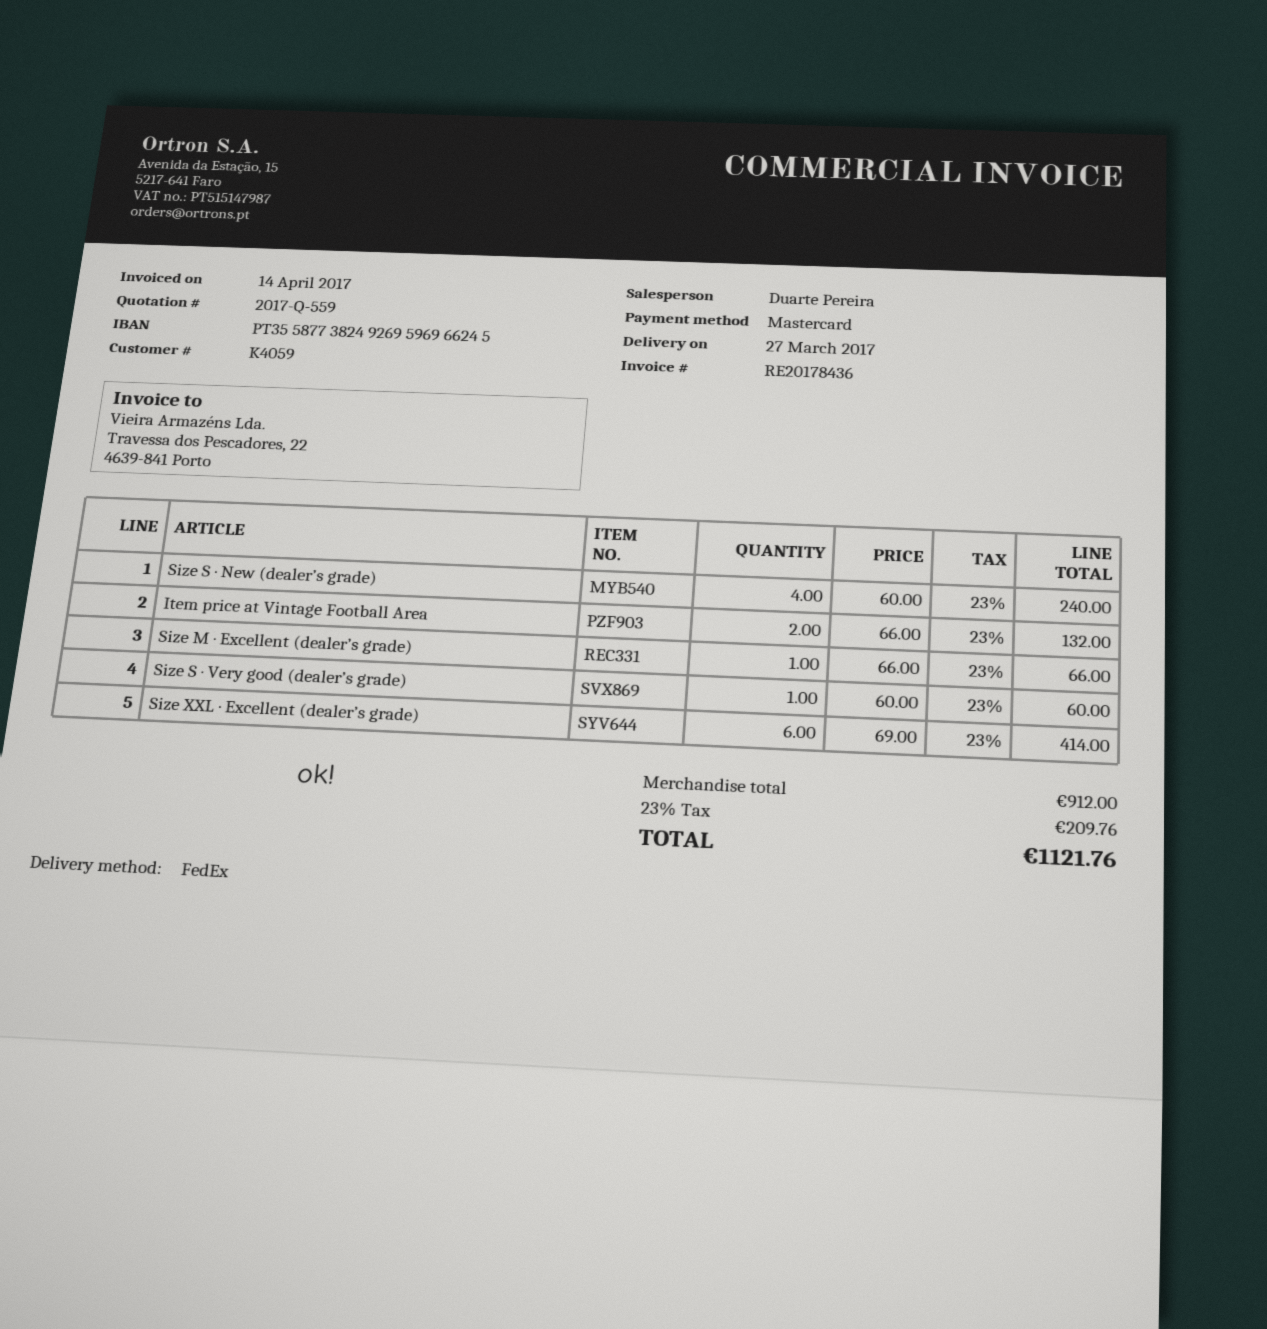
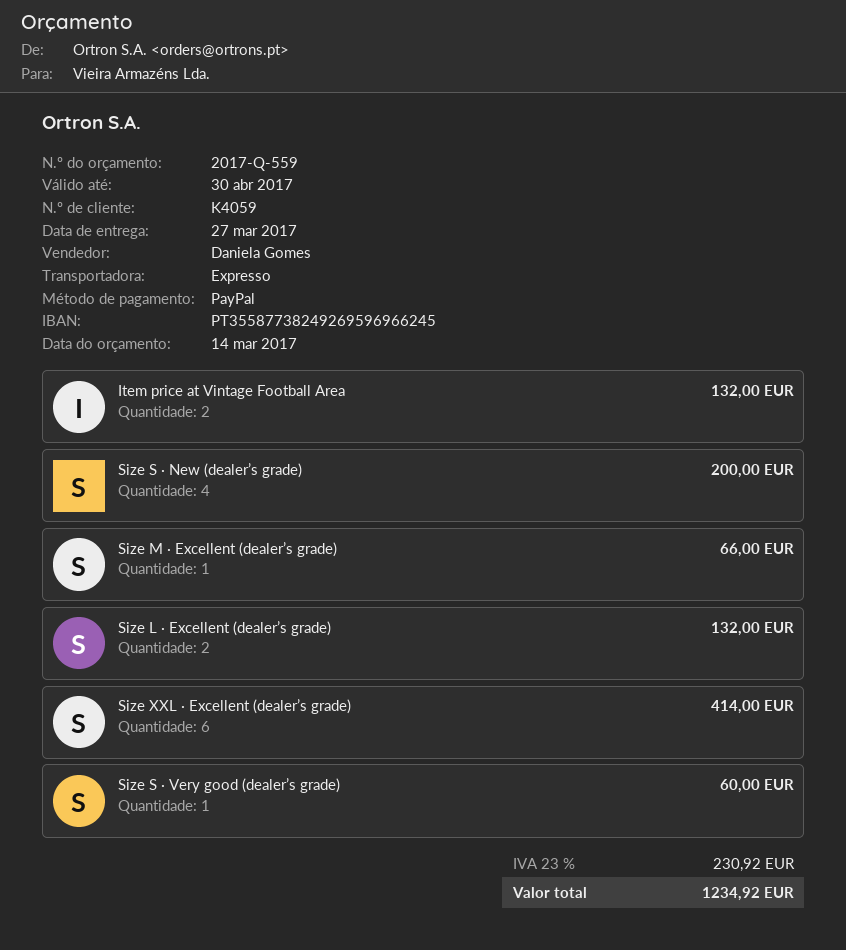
sales rep: Duarte Pereira -> Daniela Gomes
payment method: Mastercard -> PayPal
shipping method: FedEx -> express
Size S · New (dealer’s grade): 4 for 240.00 -> 4 for 200.00
Size L · Excellent (dealer’s grade): none -> 2 for 132.00
tax: 23% = 209.76 -> 23% = 230.92
total: 1121.76 -> 1234.92

